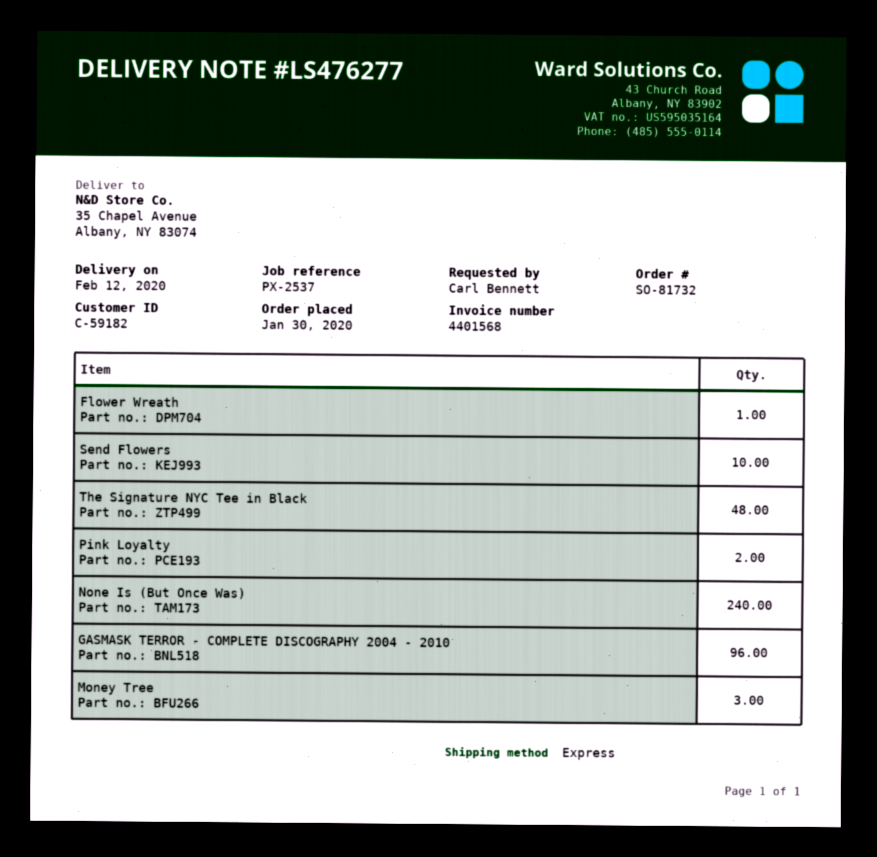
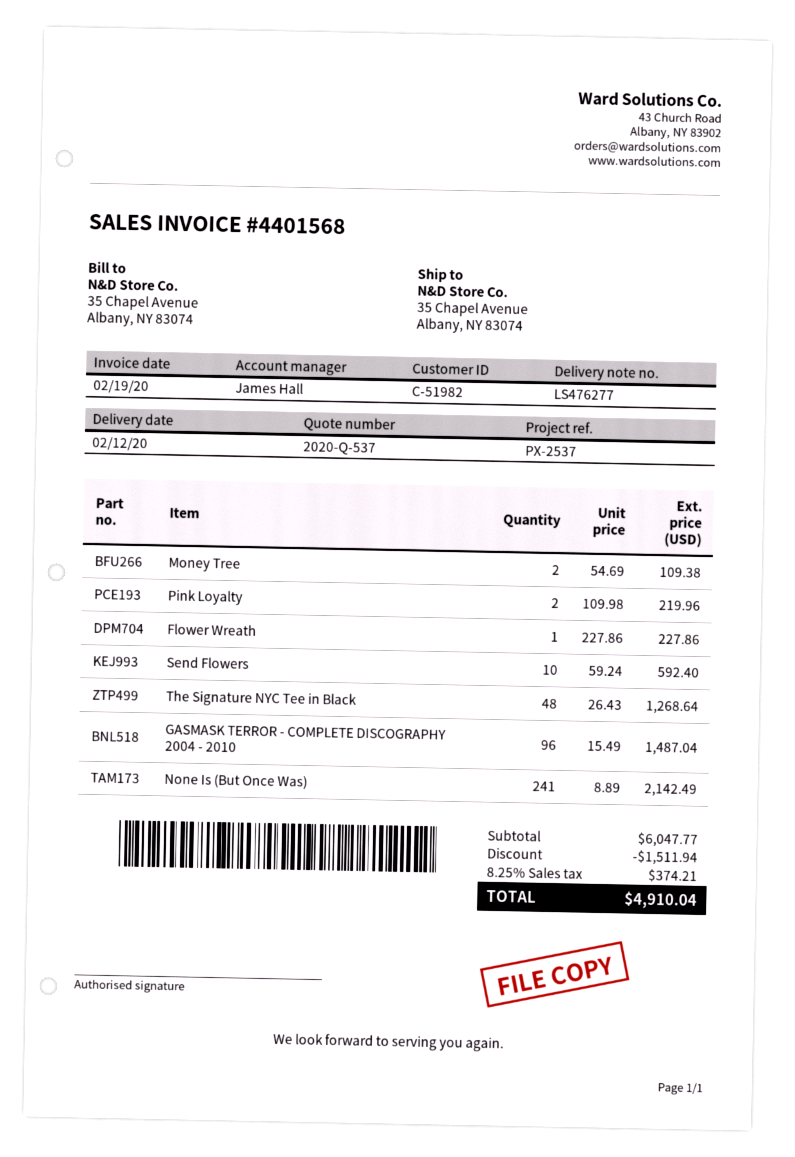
customer number: C-59182 -> C-51982
None Is (But Once Was): 240 -> 241
Money Tree: 3 -> 2

